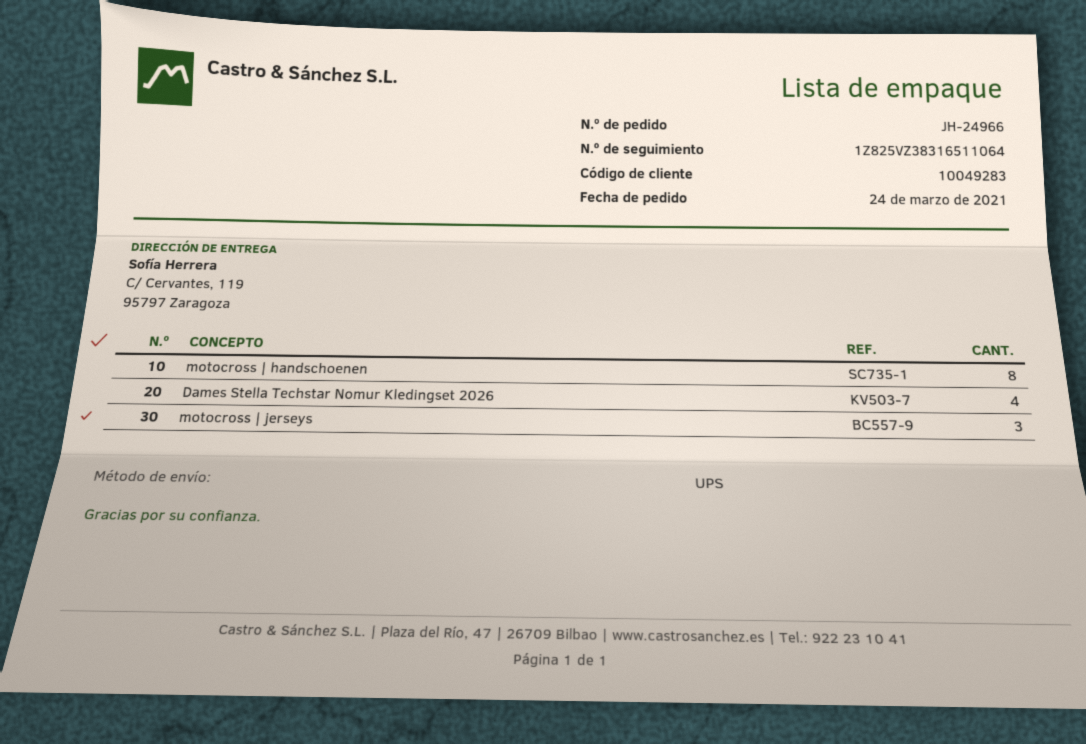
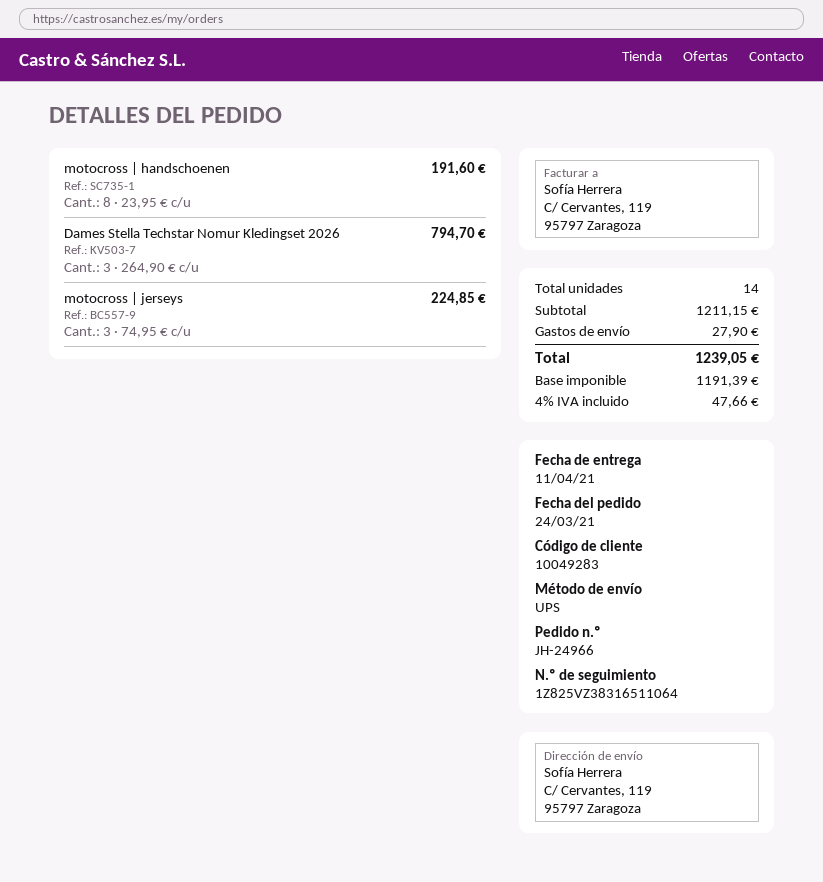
Dames Stella Techstar Nomur Kledingset 2026: 4 -> 3

